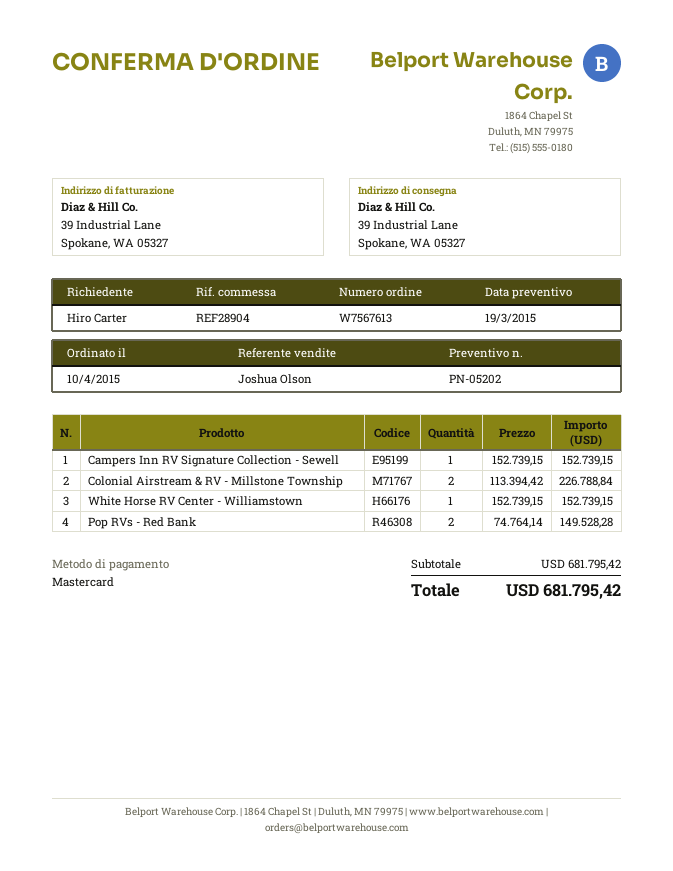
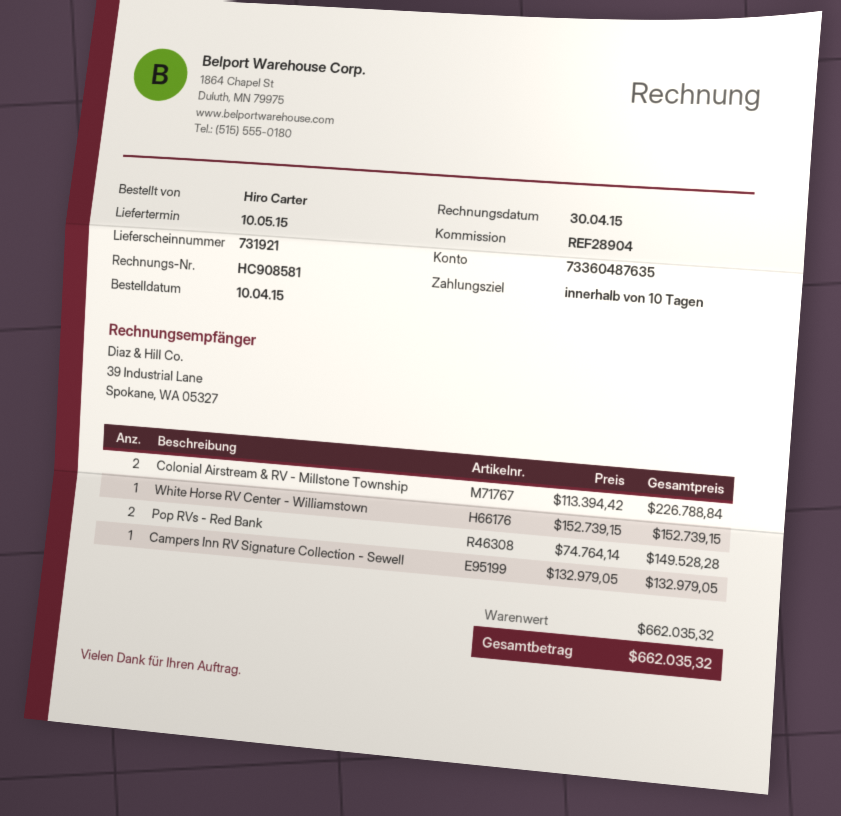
Campers Inn RV Signature Collection - Sewell: 1 x 152739.15 = 152739.15 -> 1 x 132979.05 = 132979.05
subtotal: 681795.42 -> 662035.32
total: 681795.42 -> 662035.32

